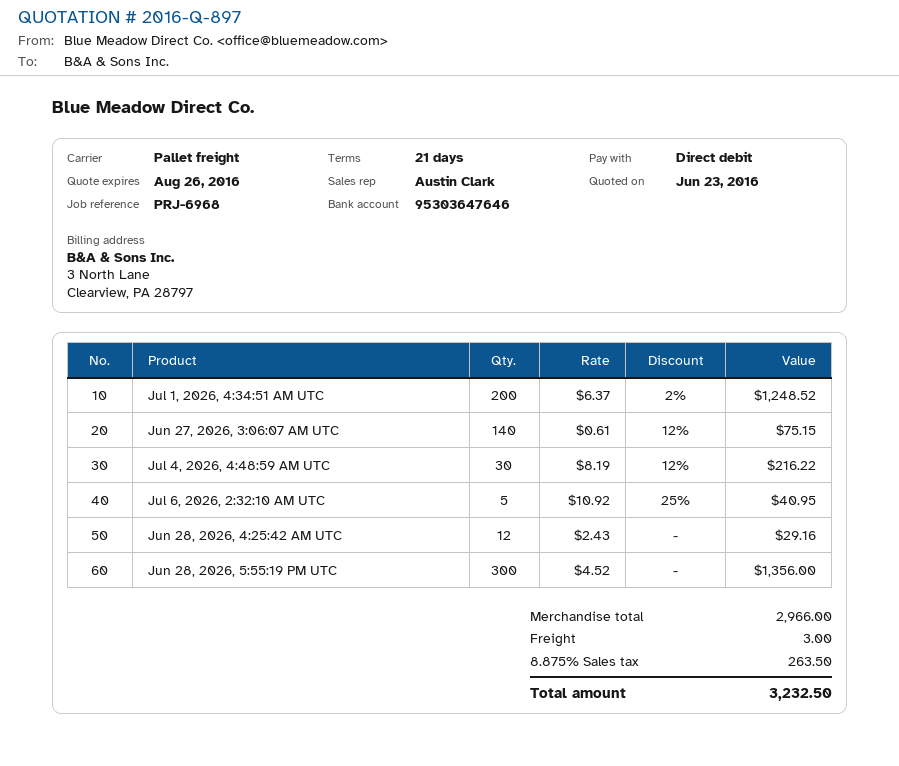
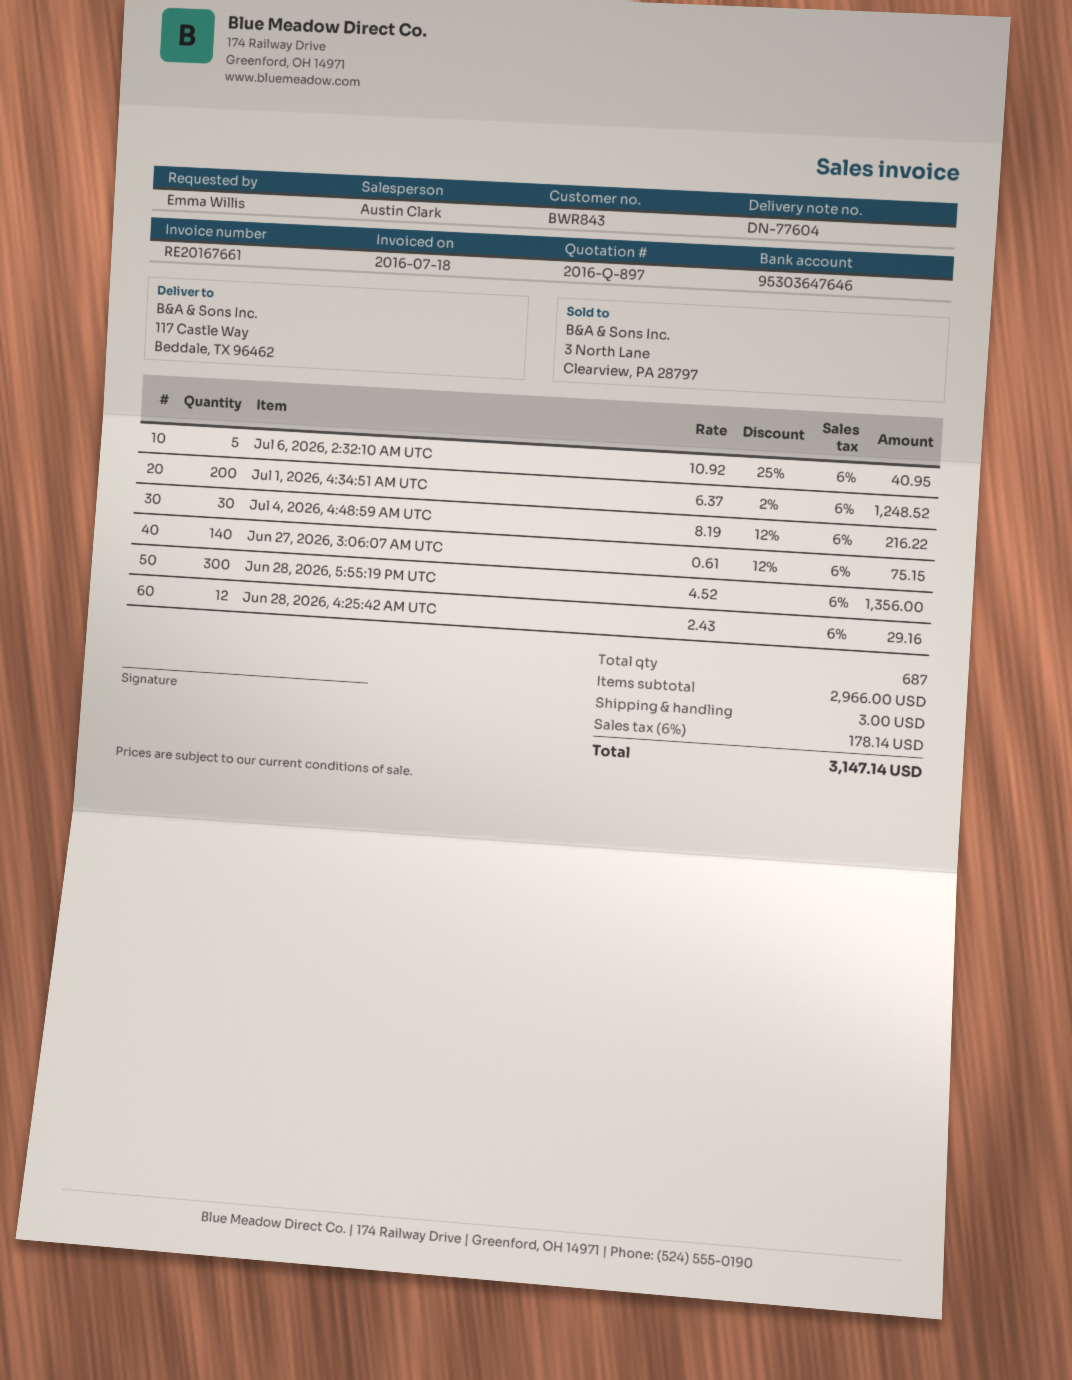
tax: 8.875% = 263.50 -> 6% = 178.14
total: 3232.50 -> 3147.14

